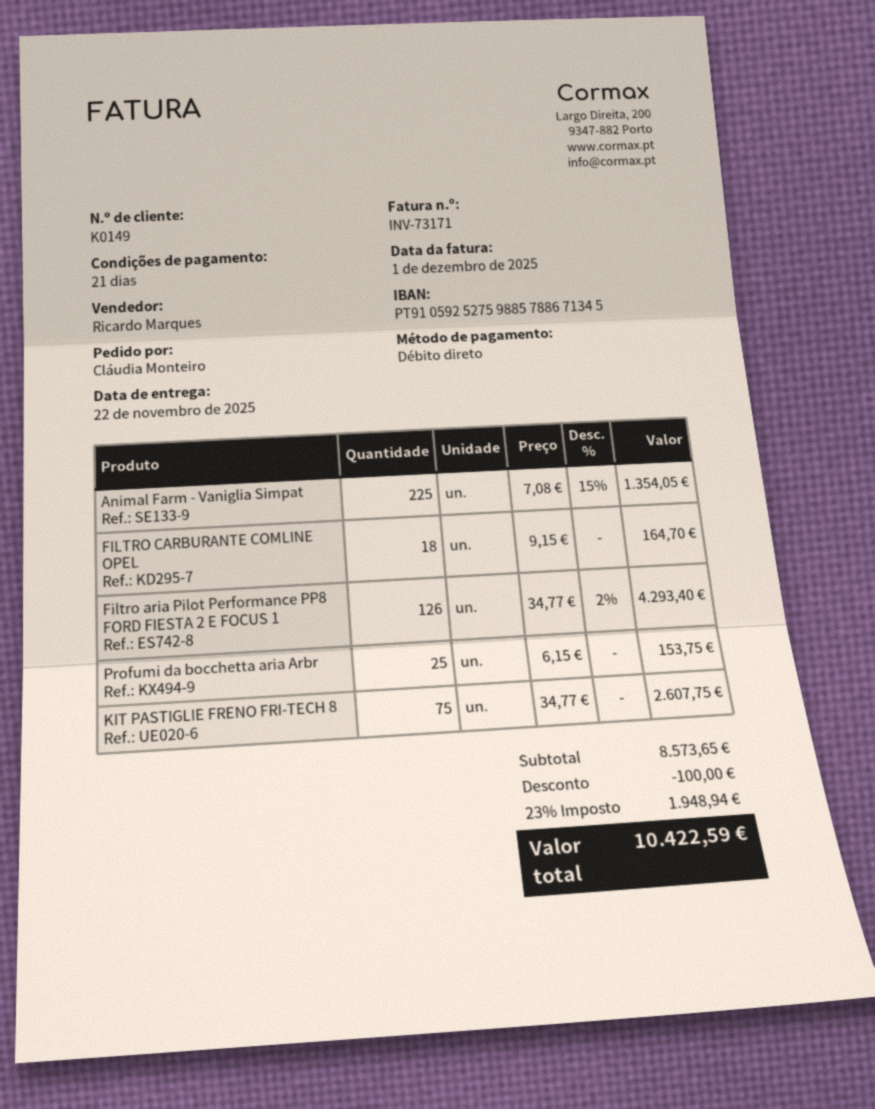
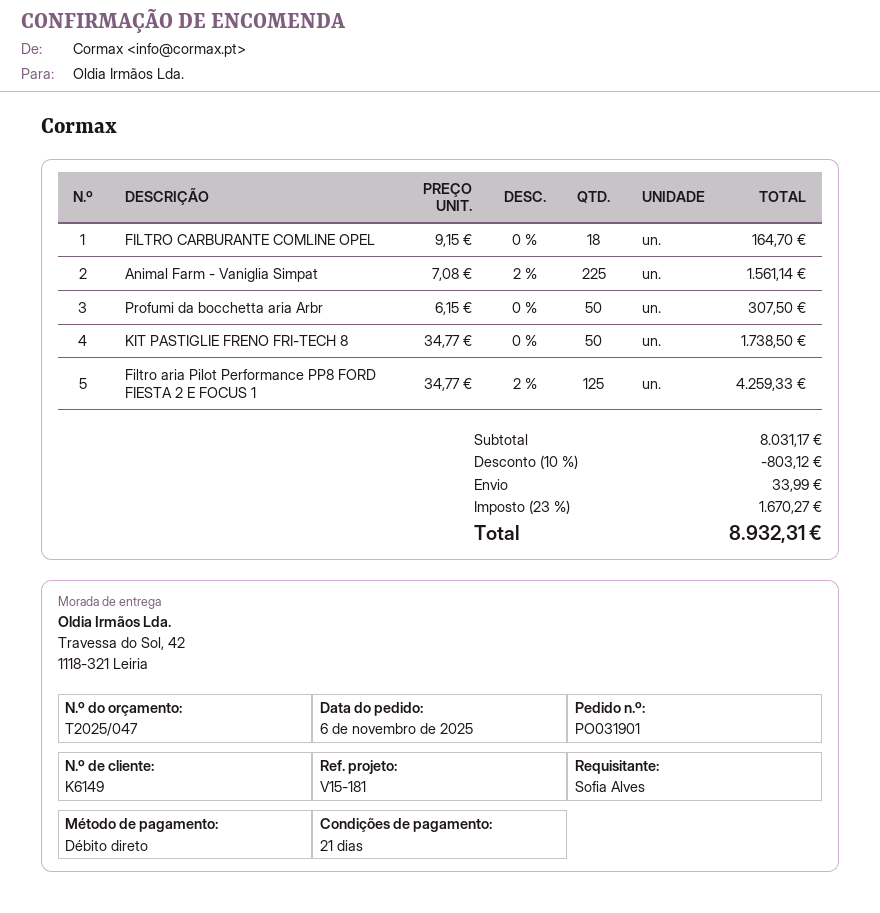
customer number: K0149 -> K6149
ordered by: Cláudia Monteiro -> Sofia Alves
Animal Farm - Vaniglia Simpat: 225 x 7.08 - 15% = 1354.05 -> 225 x 7.08 - 2% = 1561.14
Filtro aria Pilot Performance PP8 FORD FIESTA 2 E FOCUS 1: 126 x 34.77 - 2% = 4293.40 -> 125 x 34.77 - 2% = 4259.33
Profumi da bocchetta aria Arbr: 25 x 6.15 = 153.75 -> 50 x 6.15 = 307.50
KIT PASTIGLIE FRENO FRI-TECH 8: 75 x 34.77 = 2607.75 -> 50 x 34.77 = 1738.50
subtotal: 8573.65 -> 8031.17
discount: 100.00 -> 803.12
shipping: none -> 33.99
tax: 23% = 1948.94 -> 23% = 1670.27
total: 10422.59 -> 8932.31

